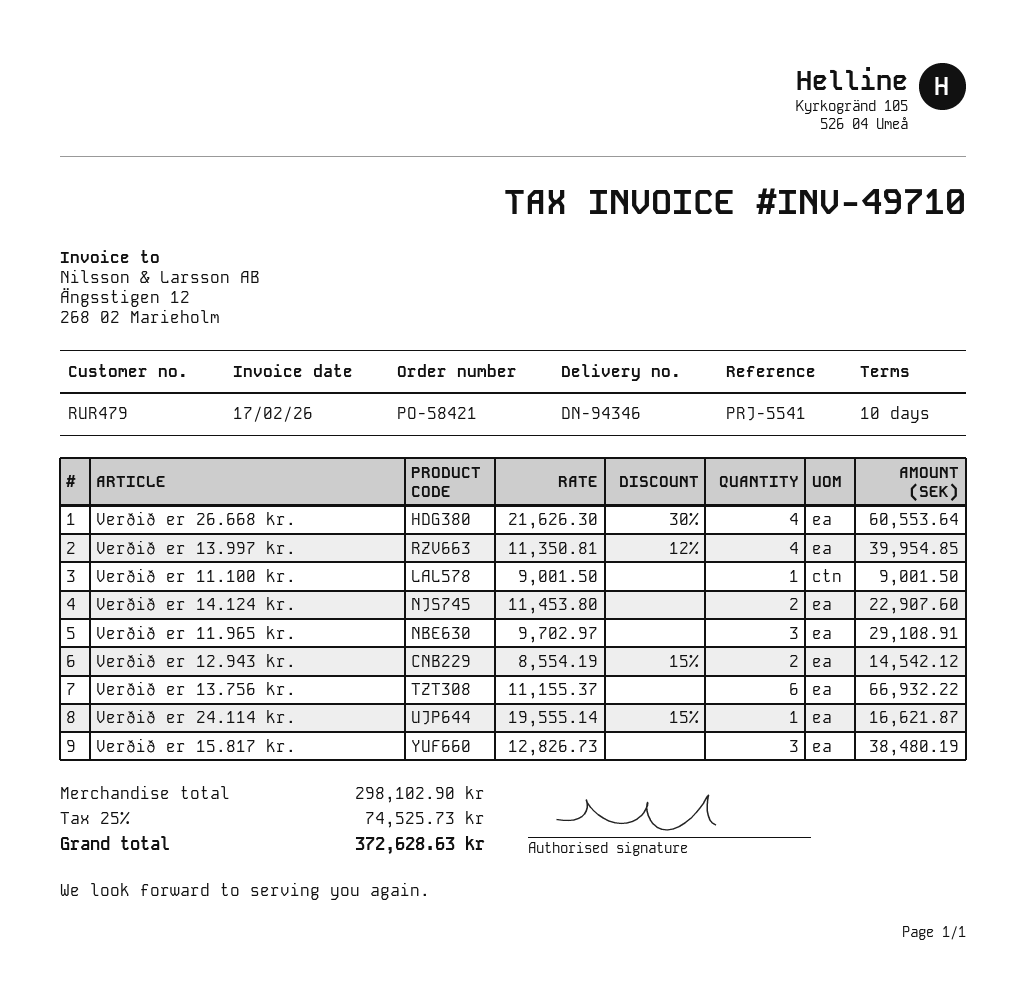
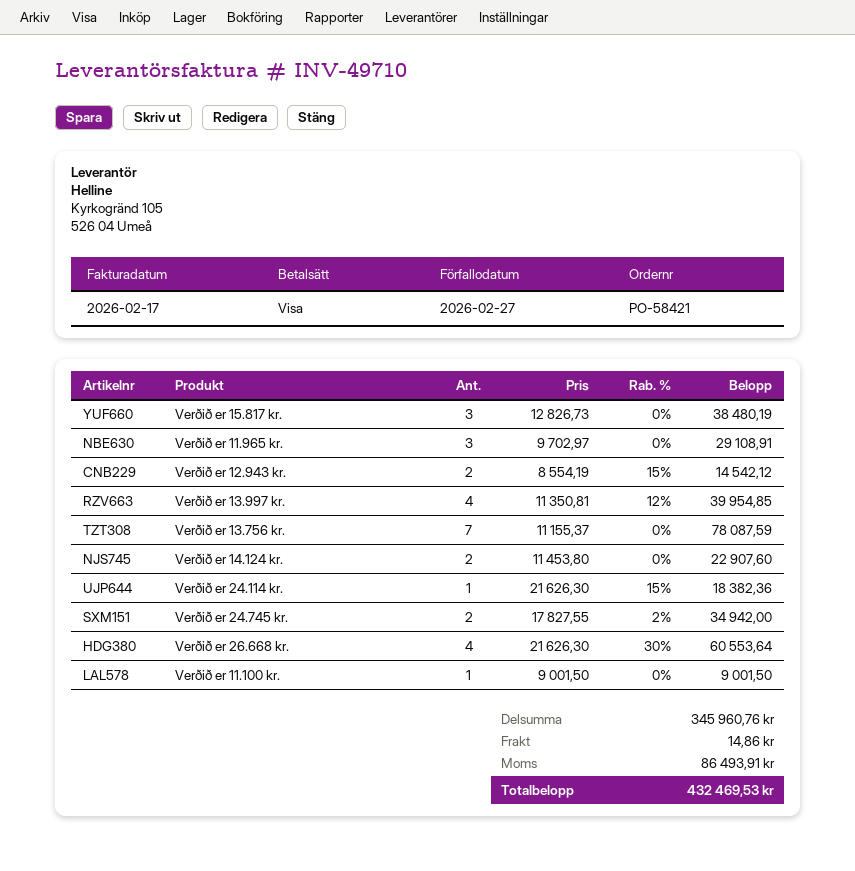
Verðið er 13.756 kr.: 6 x 11155.37 = 66932.22 -> 7 x 11155.37 = 78087.59
Verðið er 24.114 kr.: 1 x 19555.14 - 15% = 16621.87 -> 1 x 21626.30 - 15% = 18382.36
Verðið er 24.745 kr.: none -> 2 x 17827.55 - 2% = 34942.00
subtotal: 298102.90 -> 345960.76
shipping: none -> 14.86
tax: 74525.73 -> 86493.91
total: 372628.63 -> 432469.53

